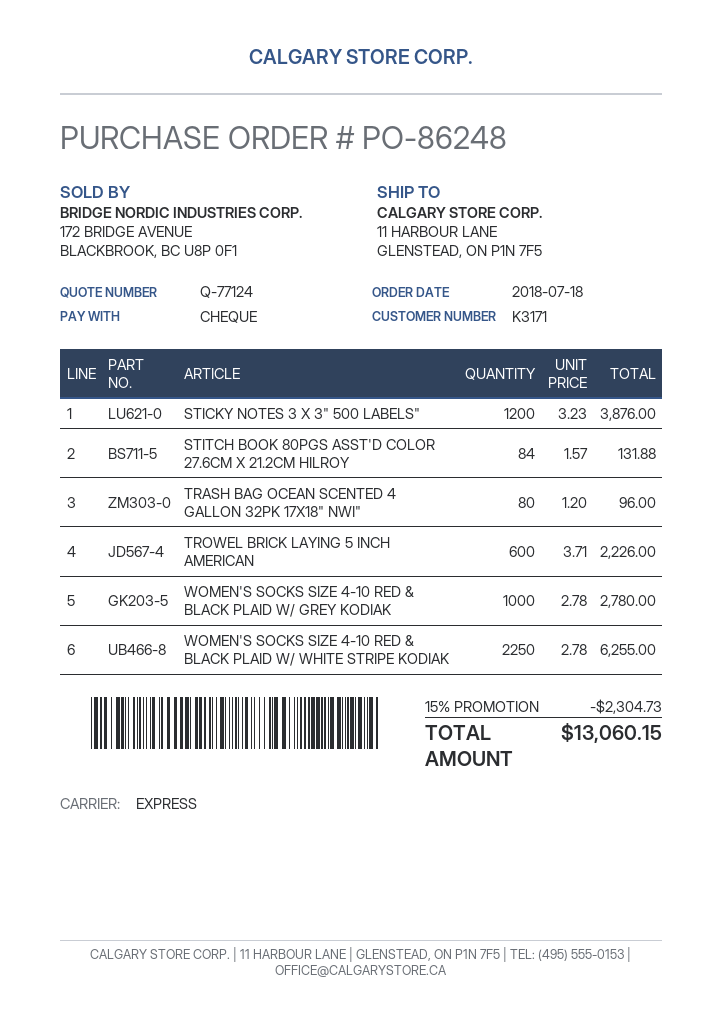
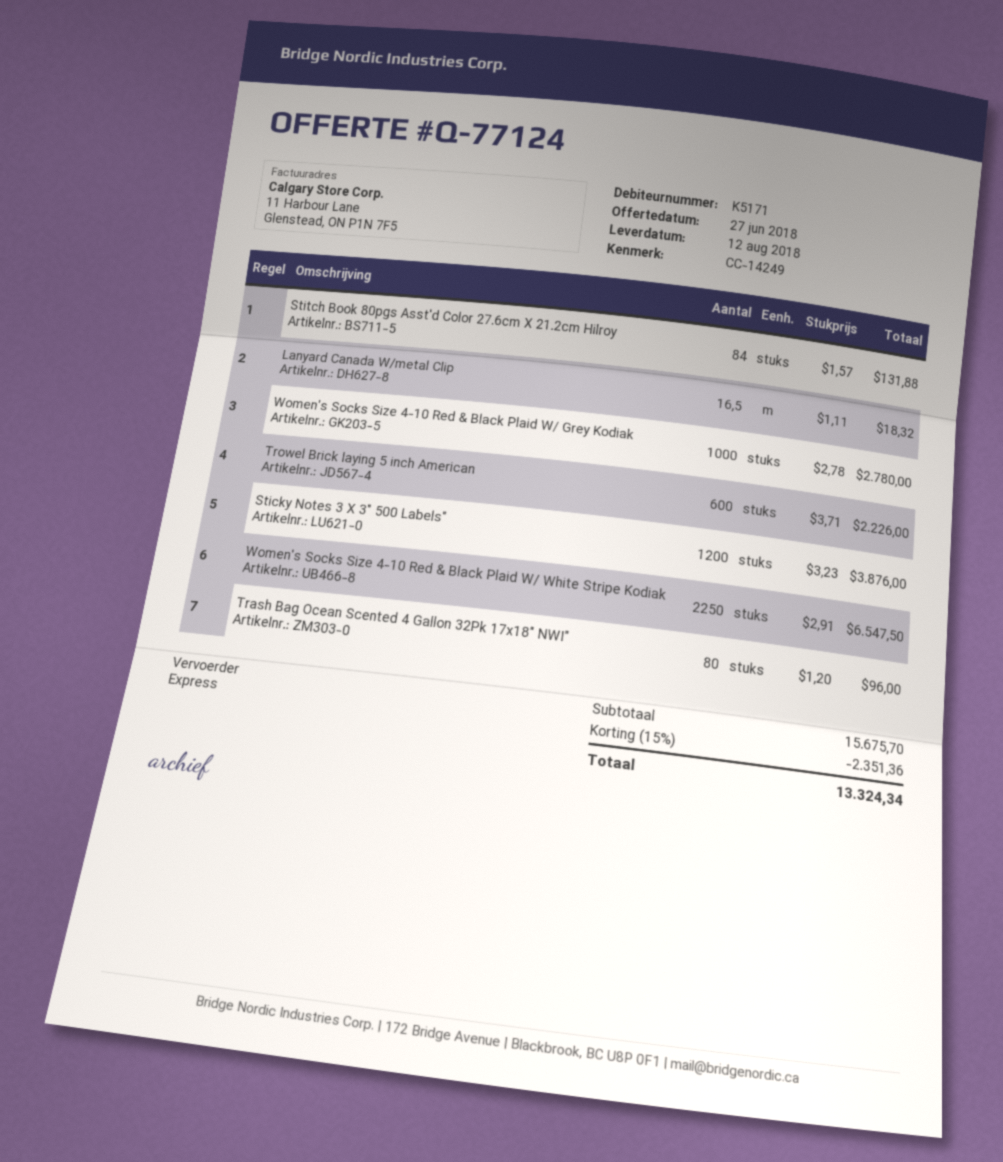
customer number: K3171 -> K5171
WOMEN'S SOCKS SIZE 4-10 RED & BLACK PLAID W/ WHITE STRIPE KODIAK: 2250 x 2.78 = 6255.00 -> 2250 x 2.91 = 6547.50
Lanyard Canada W/metal Clip: none -> 16.5 x 1.11 = 18.32
discount: 15% = 2304.73 -> 15% = 2351.36
total: 13060.15 -> 13324.34

